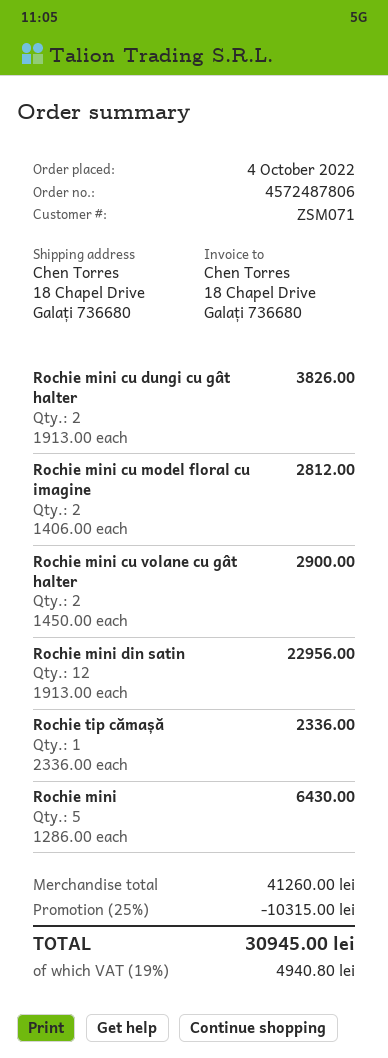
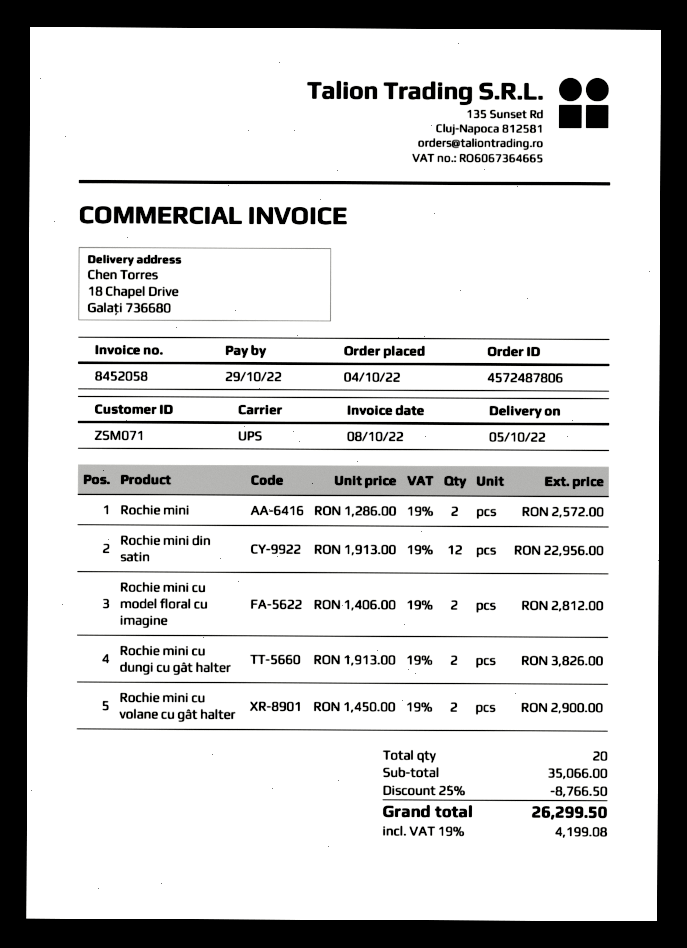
Rochie tip cămașă: 1 x 2336.00 = 2336.00 -> none
Rochie mini: 5 x 1286.00 = 6430.00 -> 2 x 1286.00 = 2572.00
subtotal: 41260.00 -> 35066.00
discount: 25% = 10315.00 -> 25% = 8766.50
tax: 19% = 4940.80 -> 19% = 4199.08
total: 30945.00 -> 26299.50

